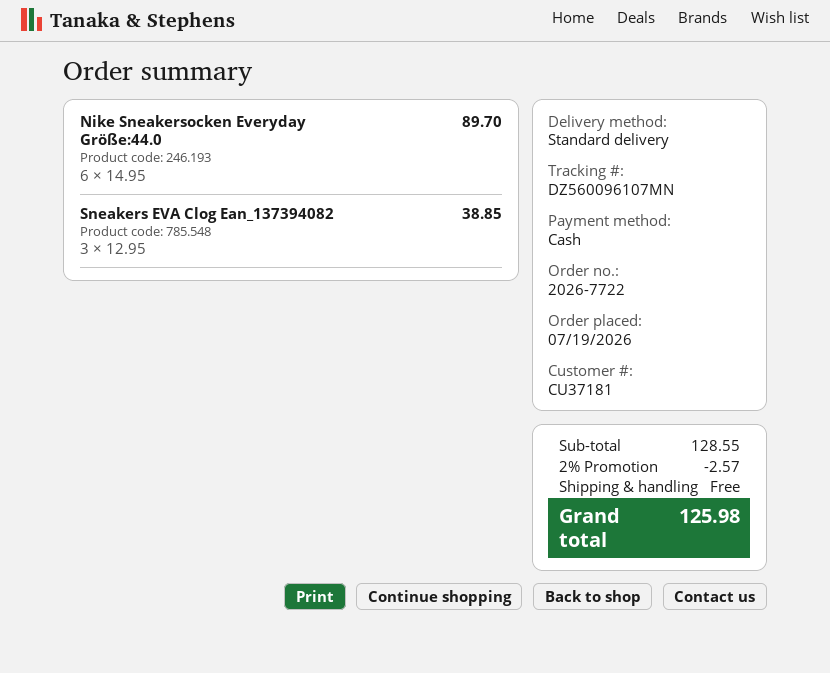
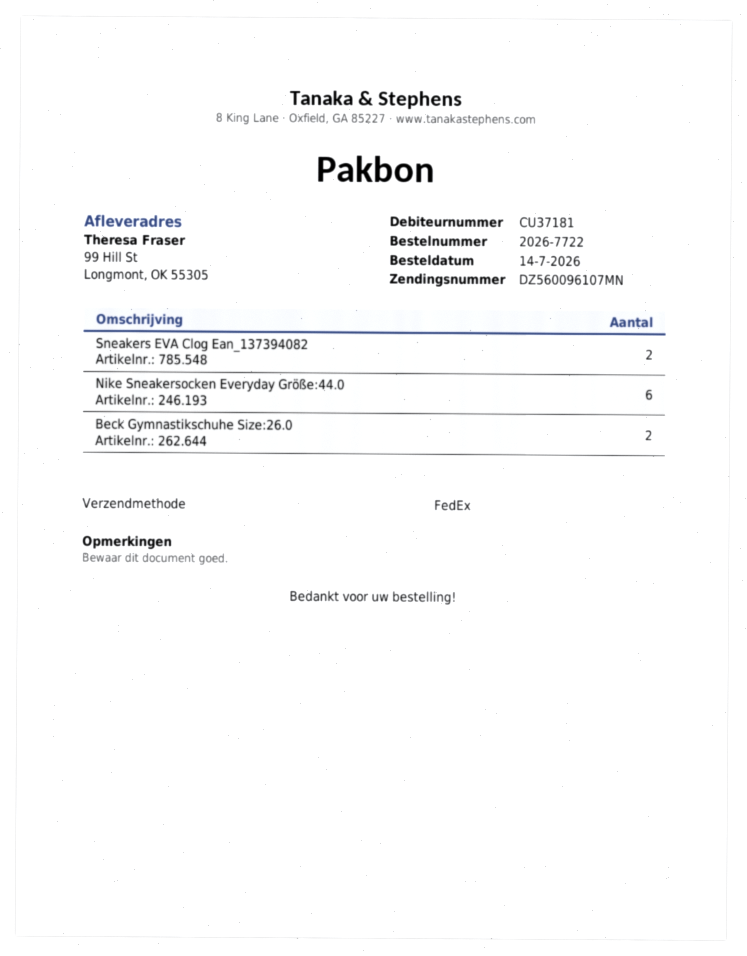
order date: 2026-07-19 -> 2026-07-14
shipping method: standard -> FedEx
Sneakers EVA Clog Ean_137394082: 3 -> 2
Beck Gymnastikschuhe Size:26.0: none -> 2

